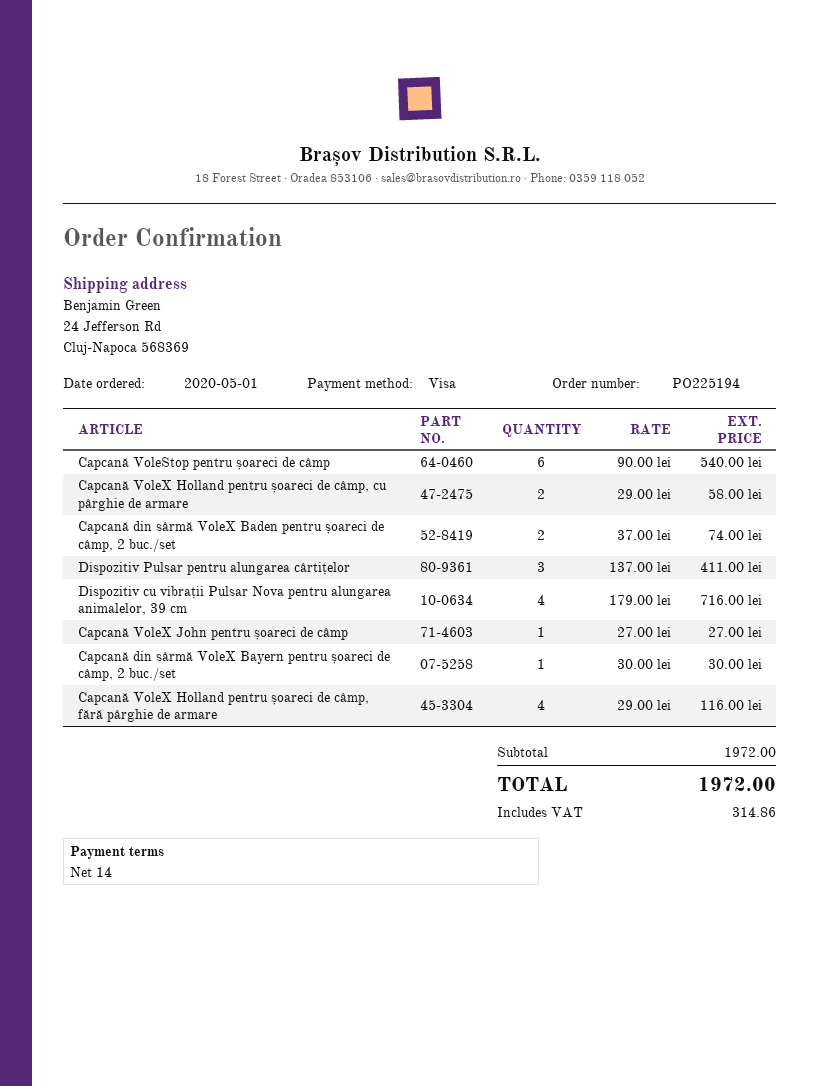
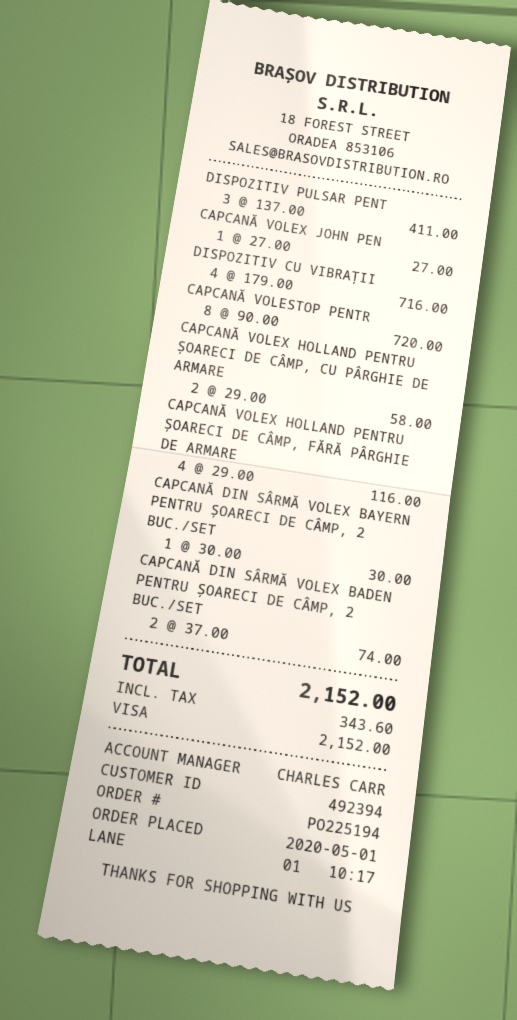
Capcană VoleStop pentru șoareci de câmp: 6 x 90.00 = 540.00 -> 8 x 90.00 = 720.00
tax: 314.86 -> 343.60
total: 1972.00 -> 2152.00

